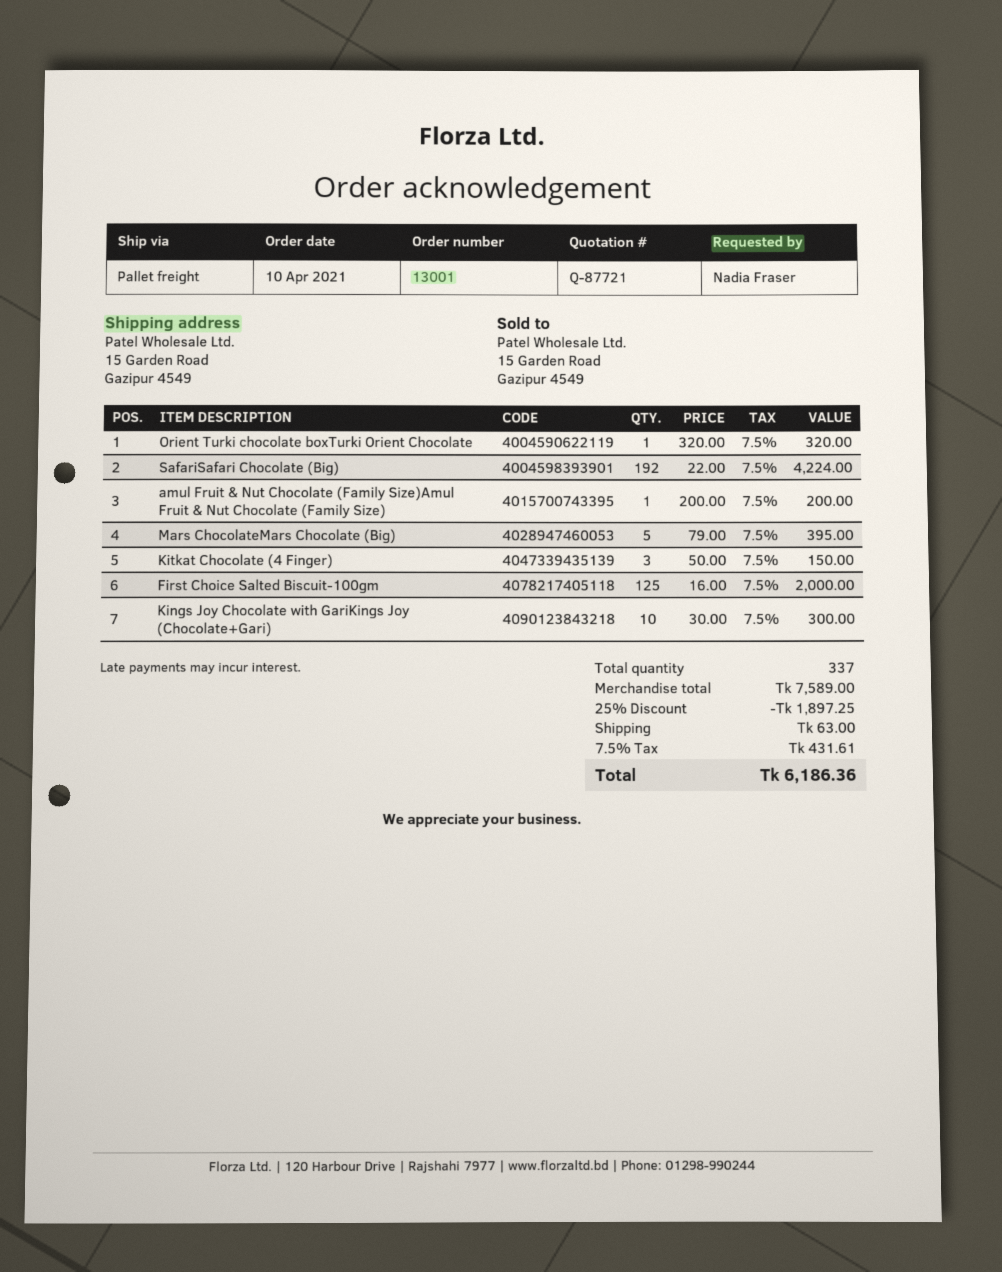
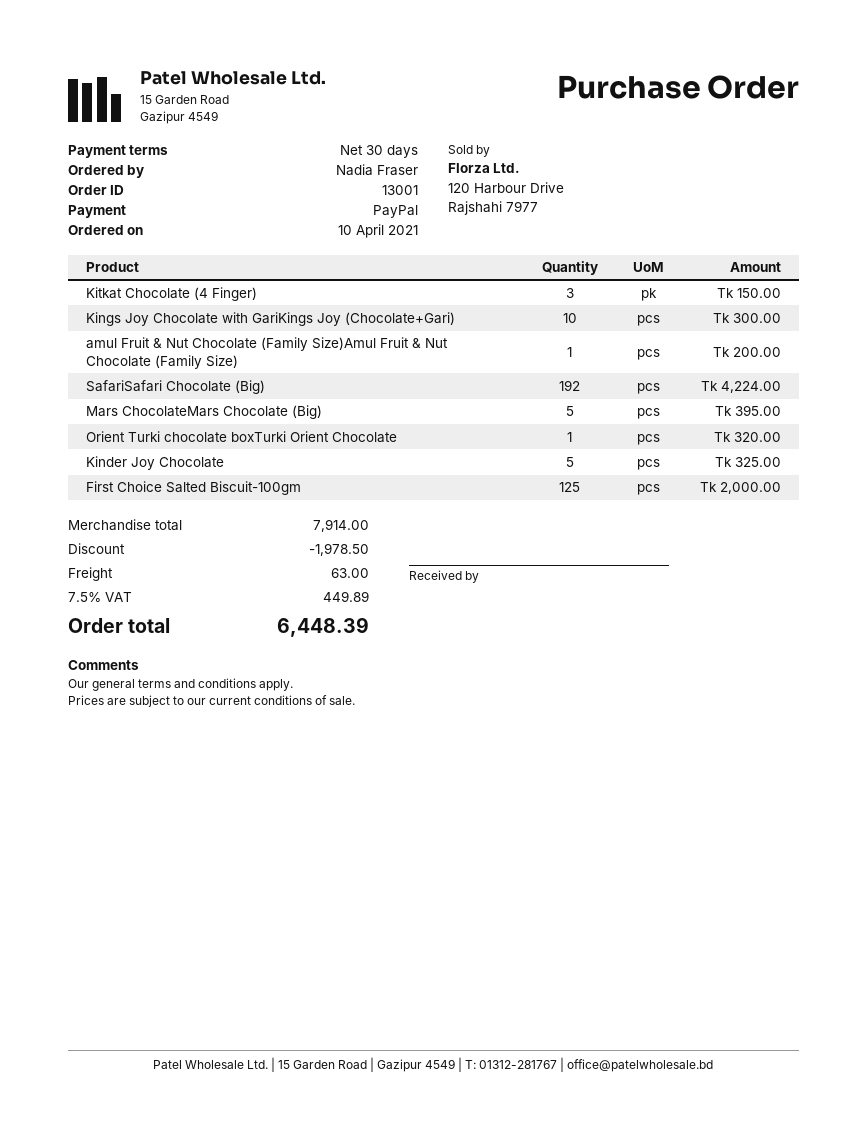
Kinder Joy Chocolate: none -> 5 for 325.00
subtotal: 7589.00 -> 7914.00
discount: 1897.25 -> 1978.50
tax: 7.5% = 431.61 -> 7.5% = 449.89
total: 6186.36 -> 6448.39

